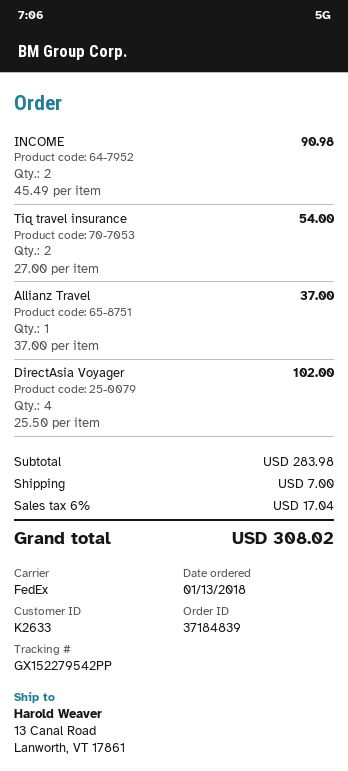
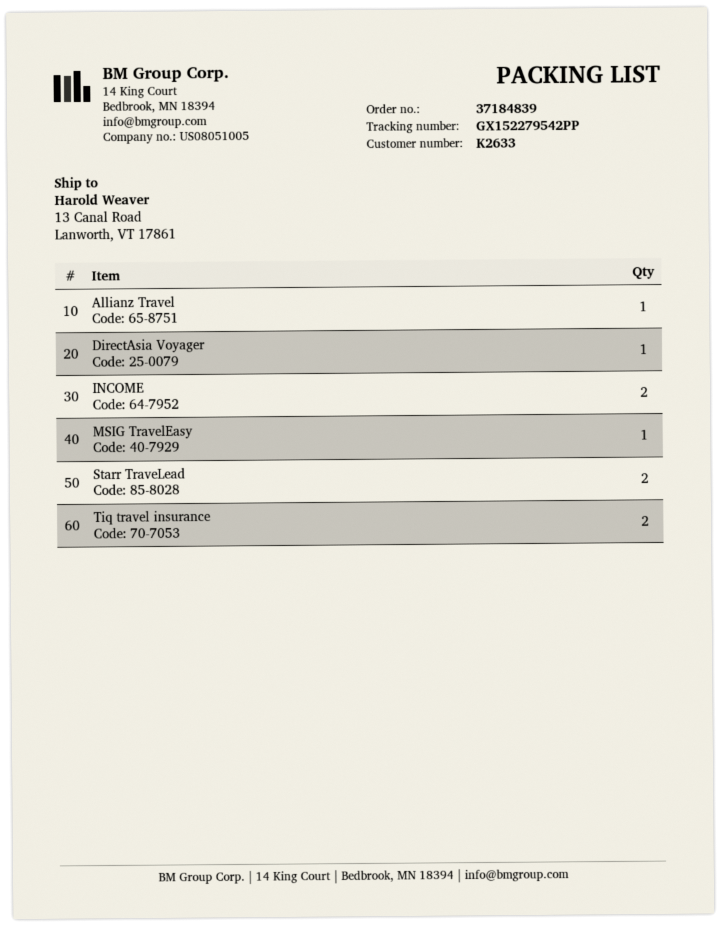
DirectAsia Voyager: 4 -> 1
MSIG TravelEasy: none -> 1
Starr TraveLead: none -> 2

